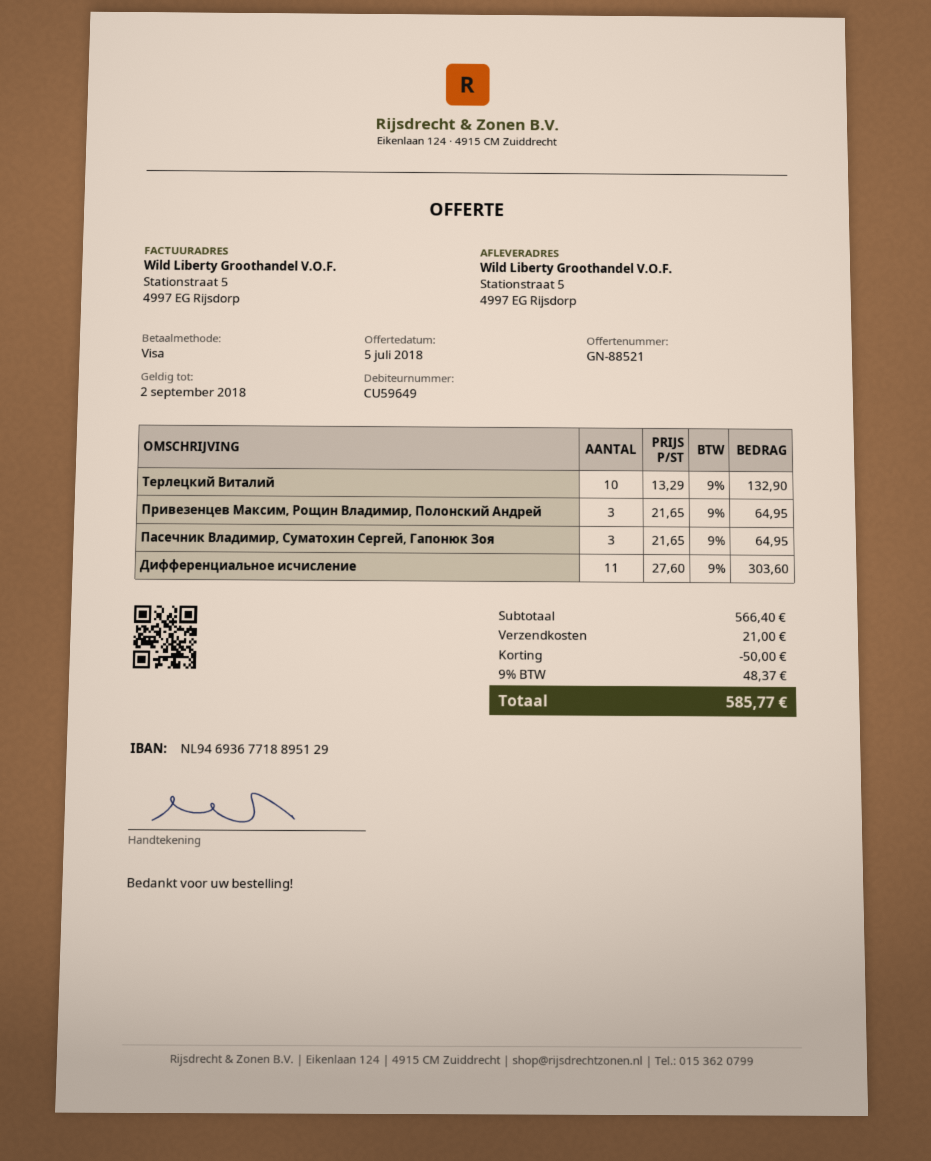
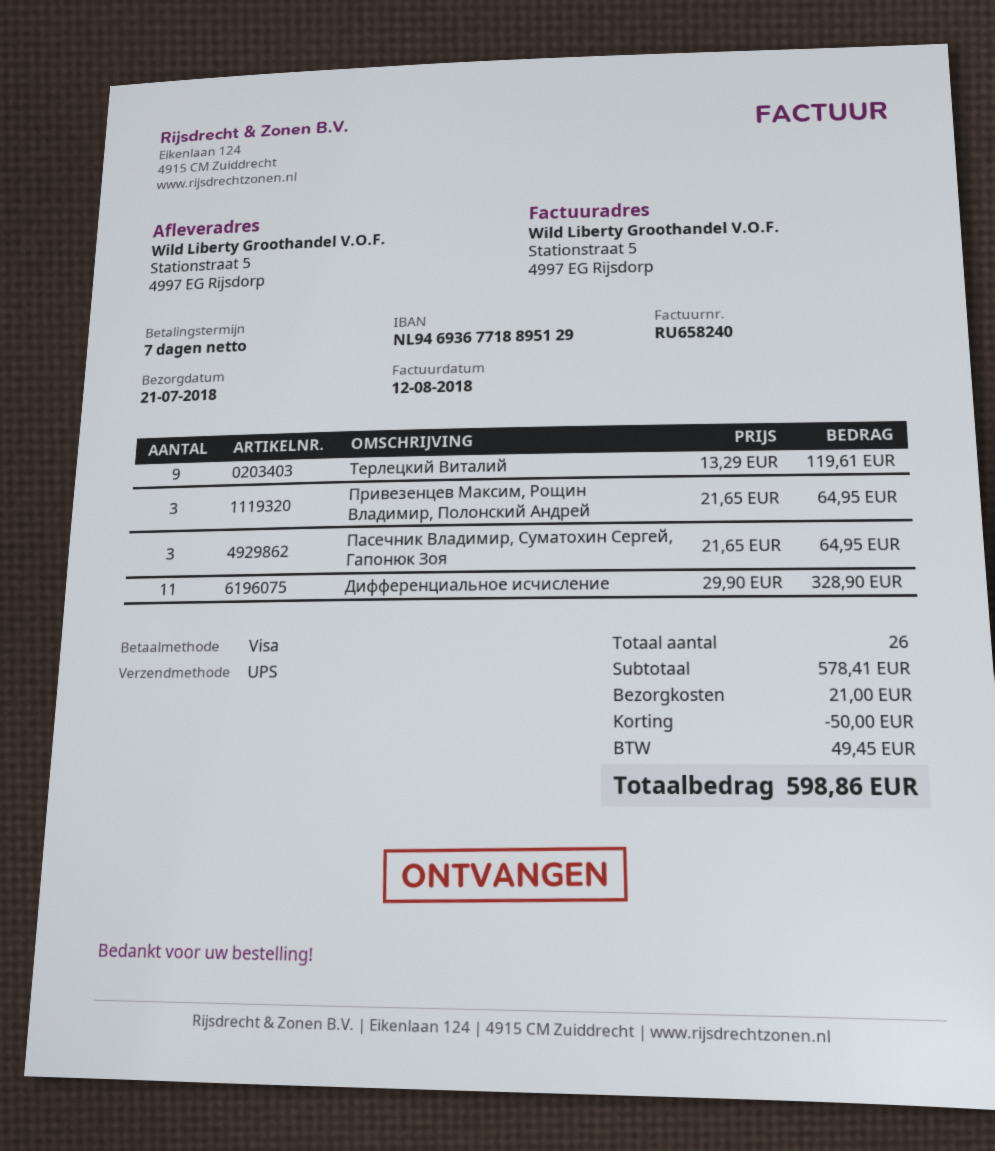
Терлецкий Виталий: 10 x 13.29 = 132.90 -> 9 x 13.29 = 119.61
Дифференциальное исчисление: 11 x 27.60 = 303.60 -> 11 x 29.90 = 328.90
subtotal: 566.40 -> 578.41
tax: 48.37 -> 49.45
total: 585.77 -> 598.86

